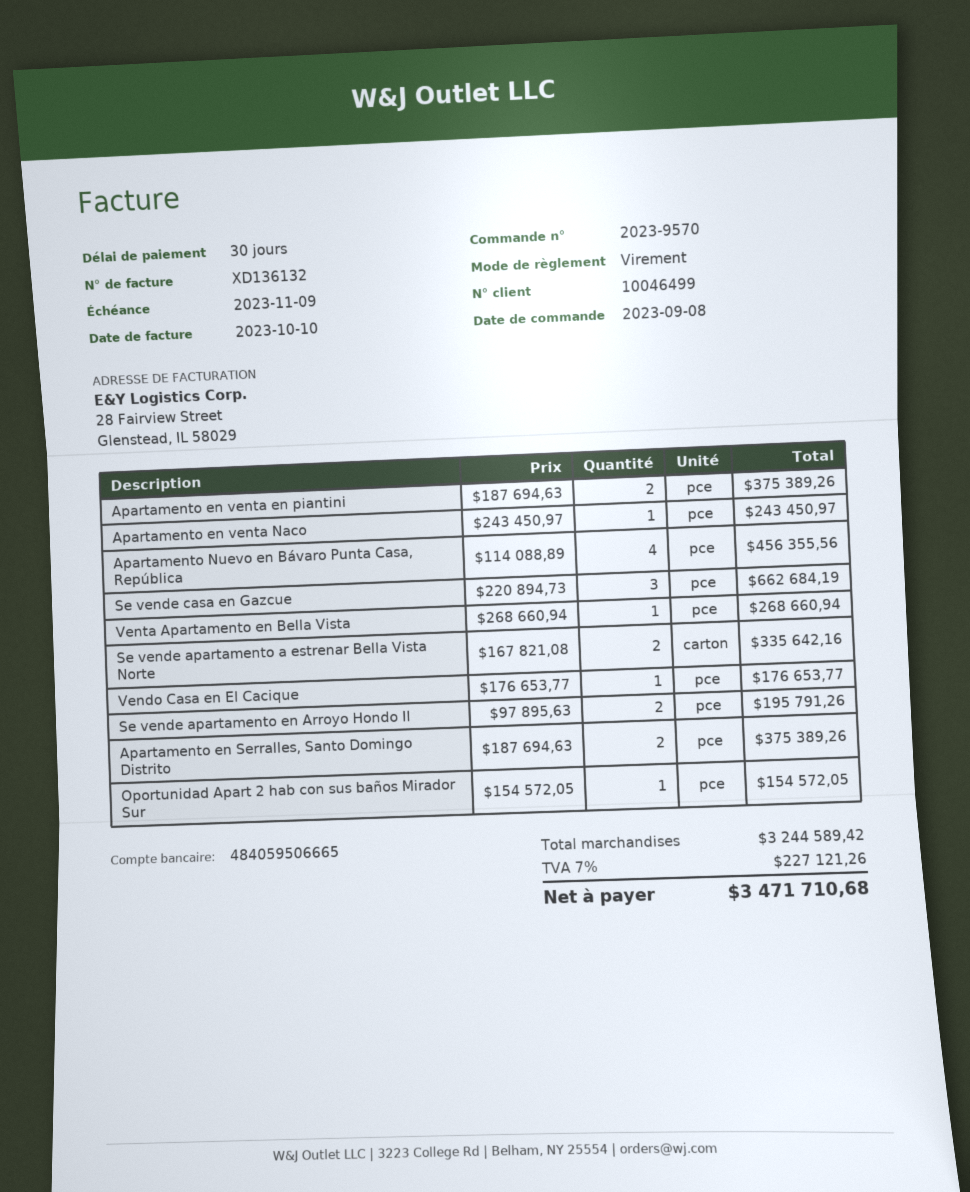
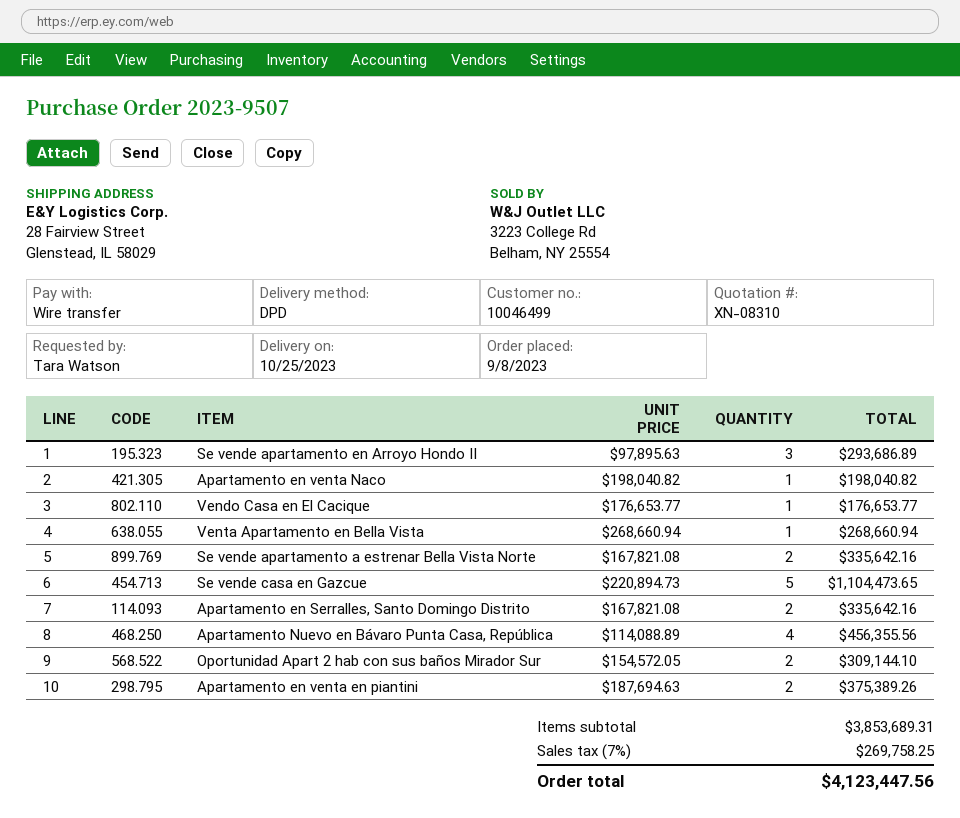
order number: 2023-9570 -> 2023-9507
Apartamento en venta Naco: 1 x 243450.97 = 243450.97 -> 1 x 198040.82 = 198040.82
Se vende casa en Gazcue: 3 x 220894.73 = 662684.19 -> 5 x 220894.73 = 1104473.65
Se vende apartamento en Arroyo Hondo II: 2 x 97895.63 = 195791.26 -> 3 x 97895.63 = 293686.89
Apartamento en Serralles, Santo Domingo Distrito: 2 x 187694.63 = 375389.26 -> 2 x 167821.08 = 335642.16
Oportunidad Apart 2 hab con sus baños Mirador Sur: 1 x 154572.05 = 154572.05 -> 2 x 154572.05 = 309144.10
subtotal: 3244589.42 -> 3853689.31
tax: 7% = 227121.26 -> 7% = 269758.25
total: 3471710.68 -> 4123447.56

